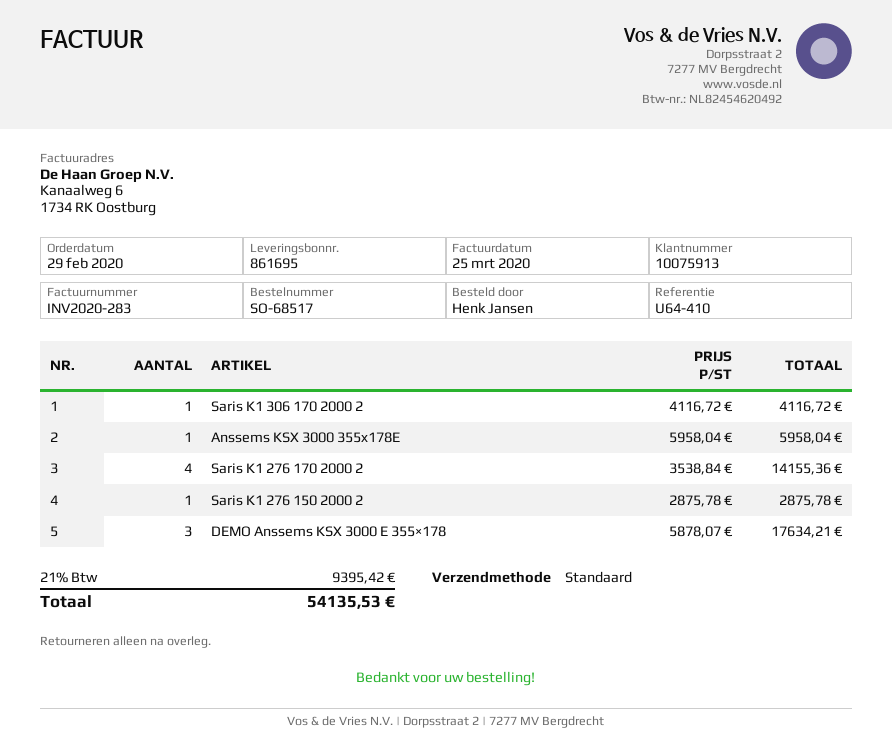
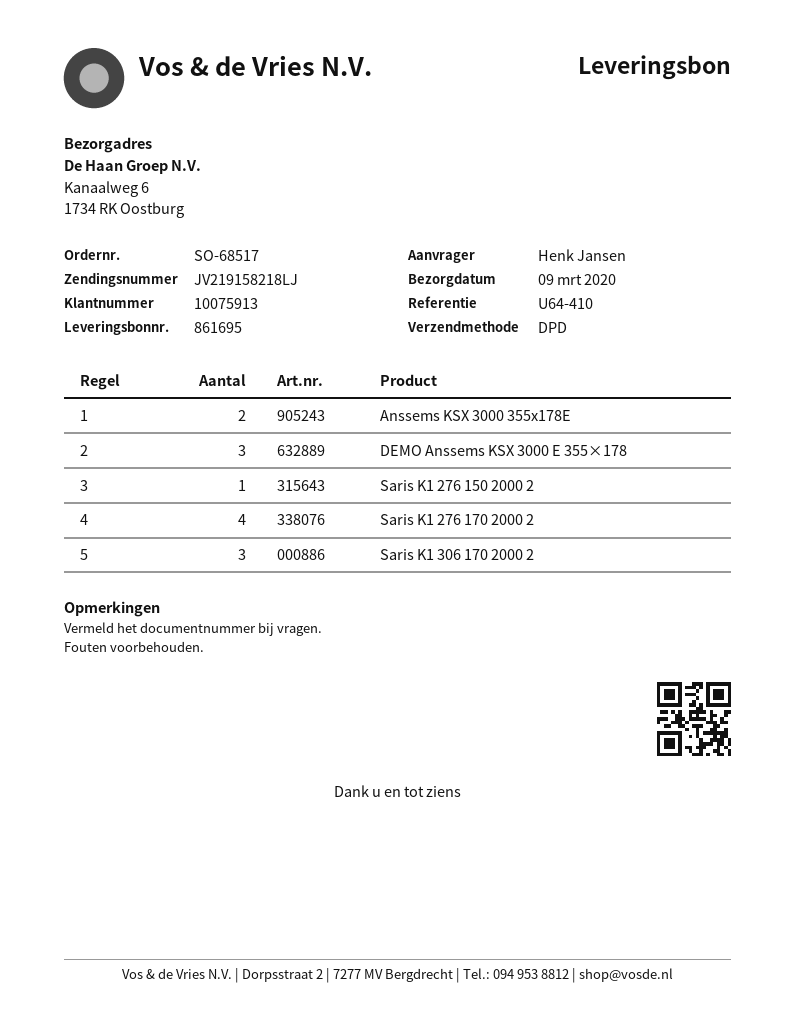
shipping method: standard -> DPD
Saris K1 306 170 2000 2: 1 -> 3
Anssems KSX 3000 355x178E: 1 -> 2

